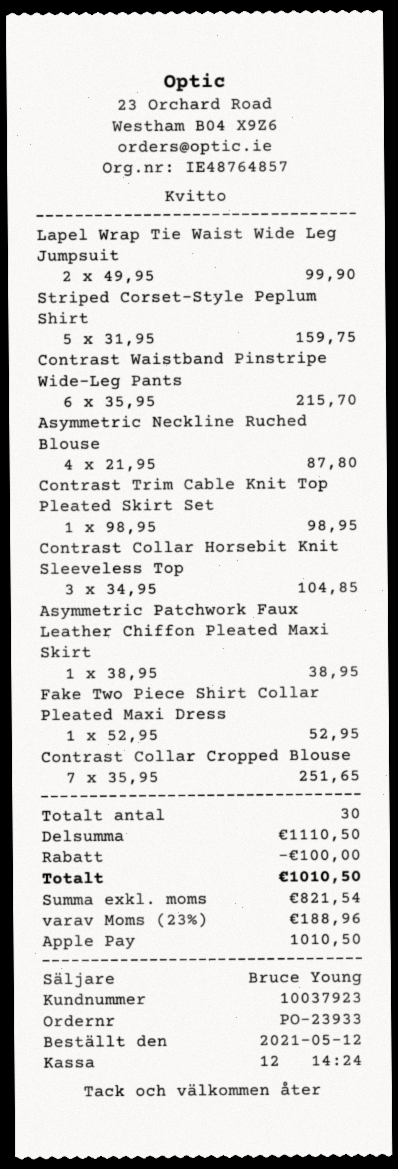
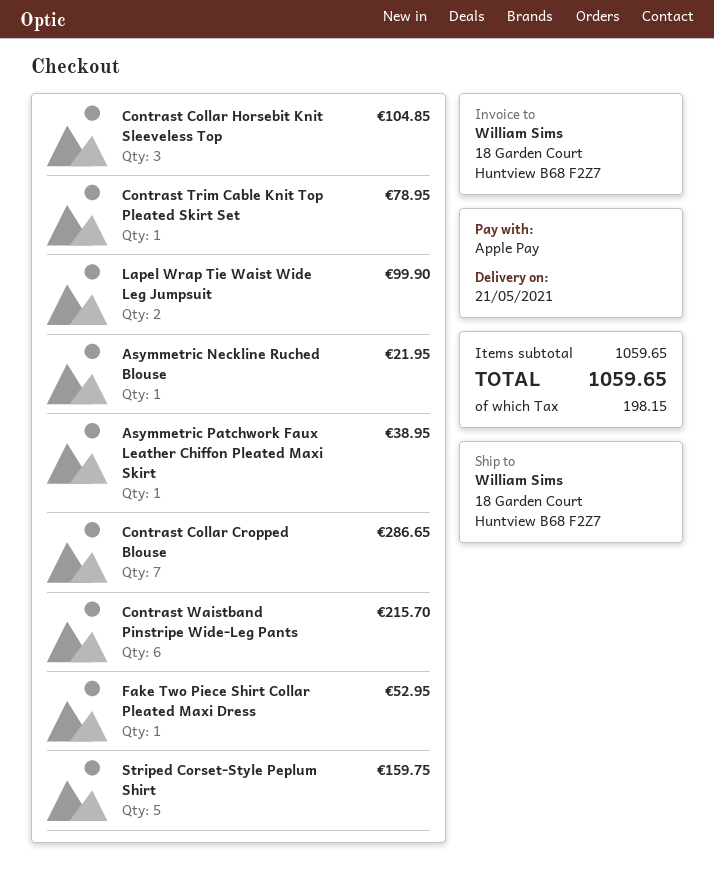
Asymmetric Neckline Ruched Blouse: 4 for 87.80 -> 1 for 21.95
Contrast Trim Cable Knit Top Pleated Skirt Set: 1 for 98.95 -> 1 for 78.95
Contrast Collar Cropped Blouse: 7 for 251.65 -> 7 for 286.65
subtotal: 1110.50 -> 1059.65
discount: 100.00 -> none
tax: 188.96 -> 198.15
total: 1010.50 -> 1059.65

